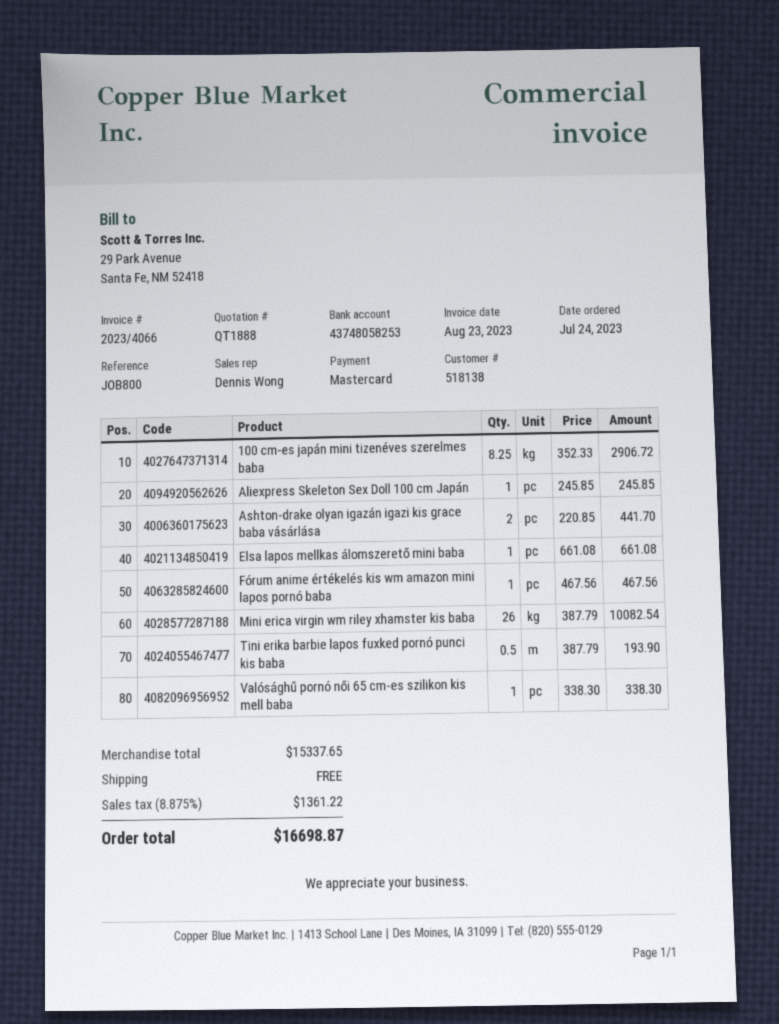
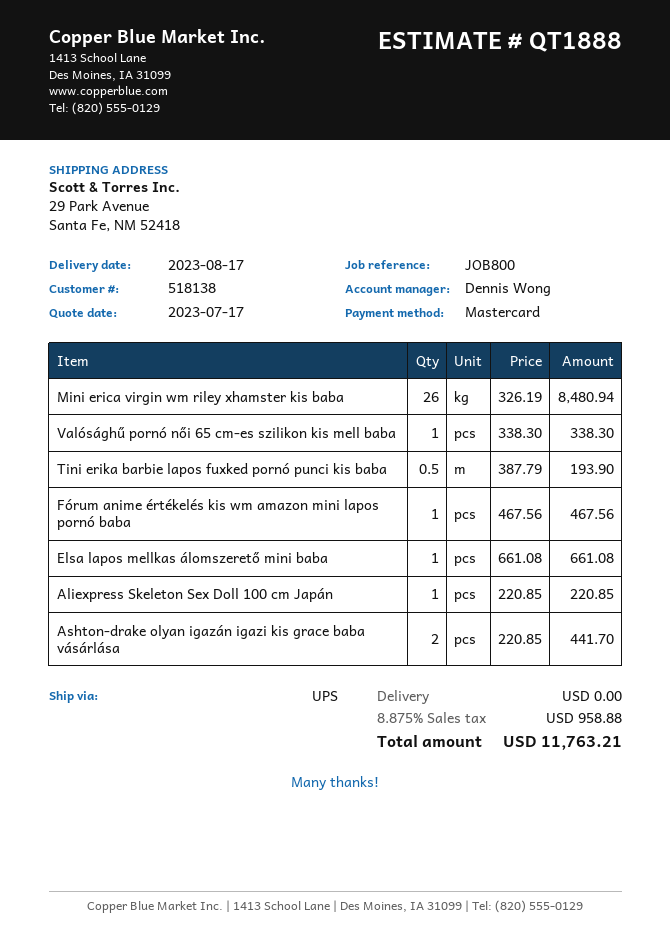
100 cm-es japán mini tizenéves szerelmes baba: 8.25 x 352.33 = 2906.72 -> none
Aliexpress Skeleton Sex Doll 100 cm Japán: 1 x 245.85 = 245.85 -> 1 x 220.85 = 220.85
Mini erica virgin wm riley xhamster kis baba: 26 x 387.79 = 10082.54 -> 26 x 326.19 = 8480.94
tax: 8.875% = 1361.22 -> 8.875% = 958.88
total: 16698.87 -> 11763.21

